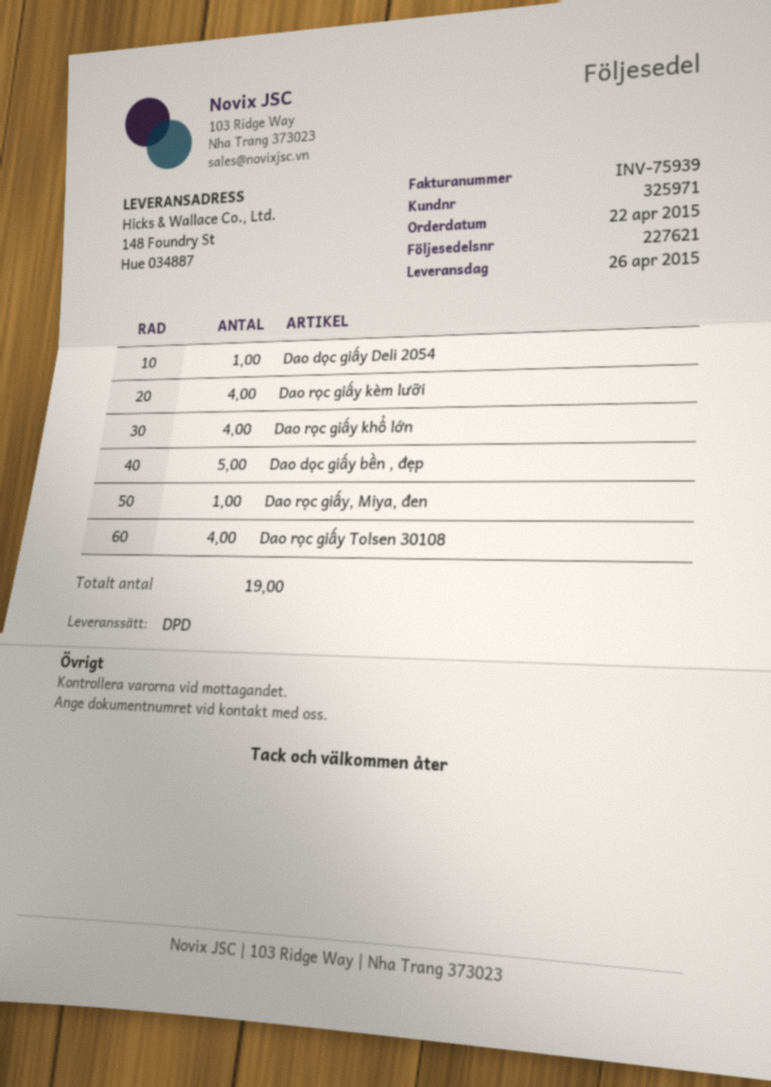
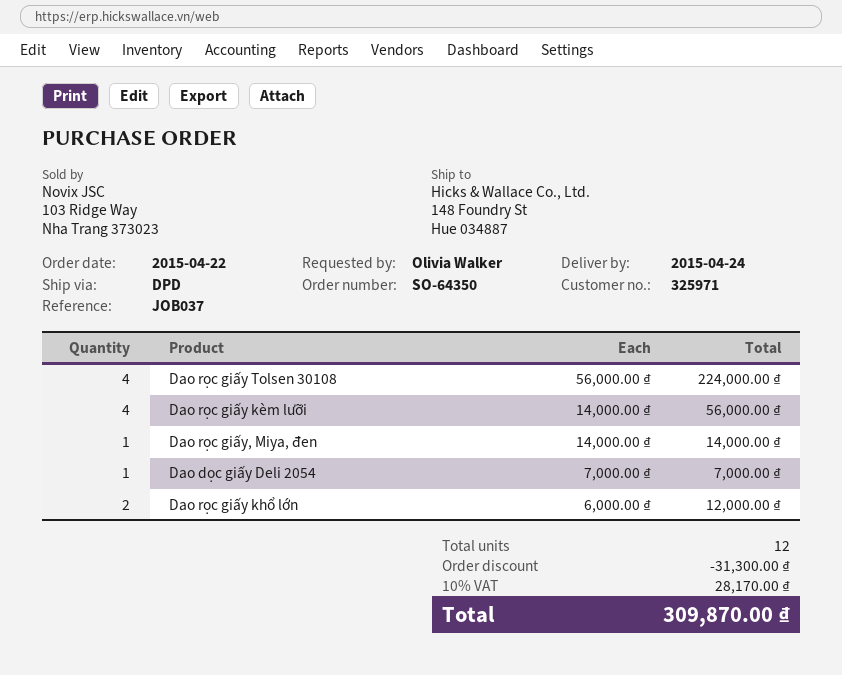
delivery date: 2015-04-26 -> 2015-04-24
Dao rọc giấy khổ lớn: 4 -> 2
Dao dọc giấy bền , đẹp: 5 -> none
total quantity: 19 -> 12

